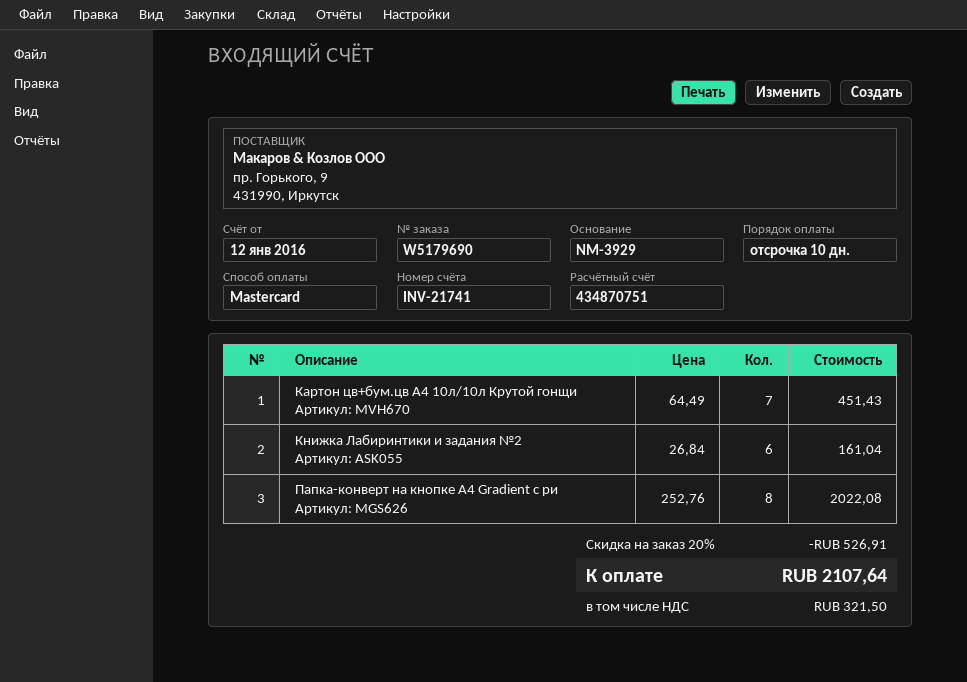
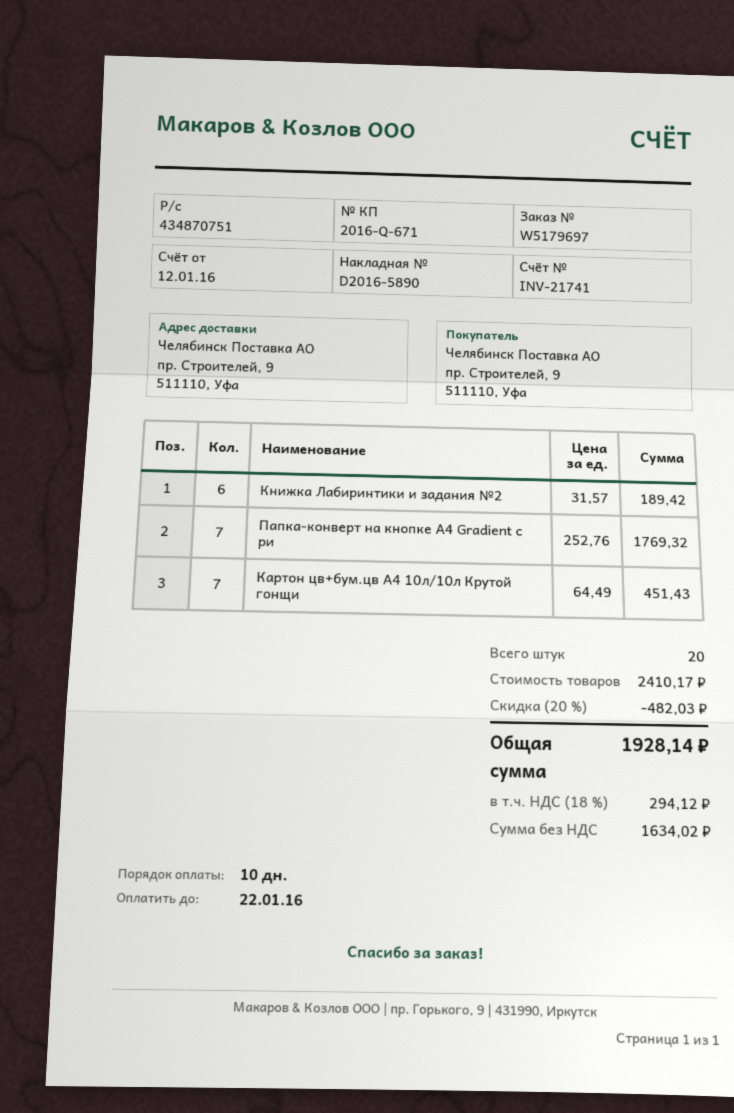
order number: W5179690 -> W5179697
Книжка Лабиринтики и задания №2: 6 x 26.84 = 161.04 -> 6 x 31.57 = 189.42
Папка-конверт на кнопке А4 Gradient с ри: 8 x 252.76 = 2022.08 -> 7 x 252.76 = 1769.32
discount: 20% = 526.91 -> 20% = 482.03
tax: 321.50 -> 294.12
total: 2107.64 -> 1928.14

